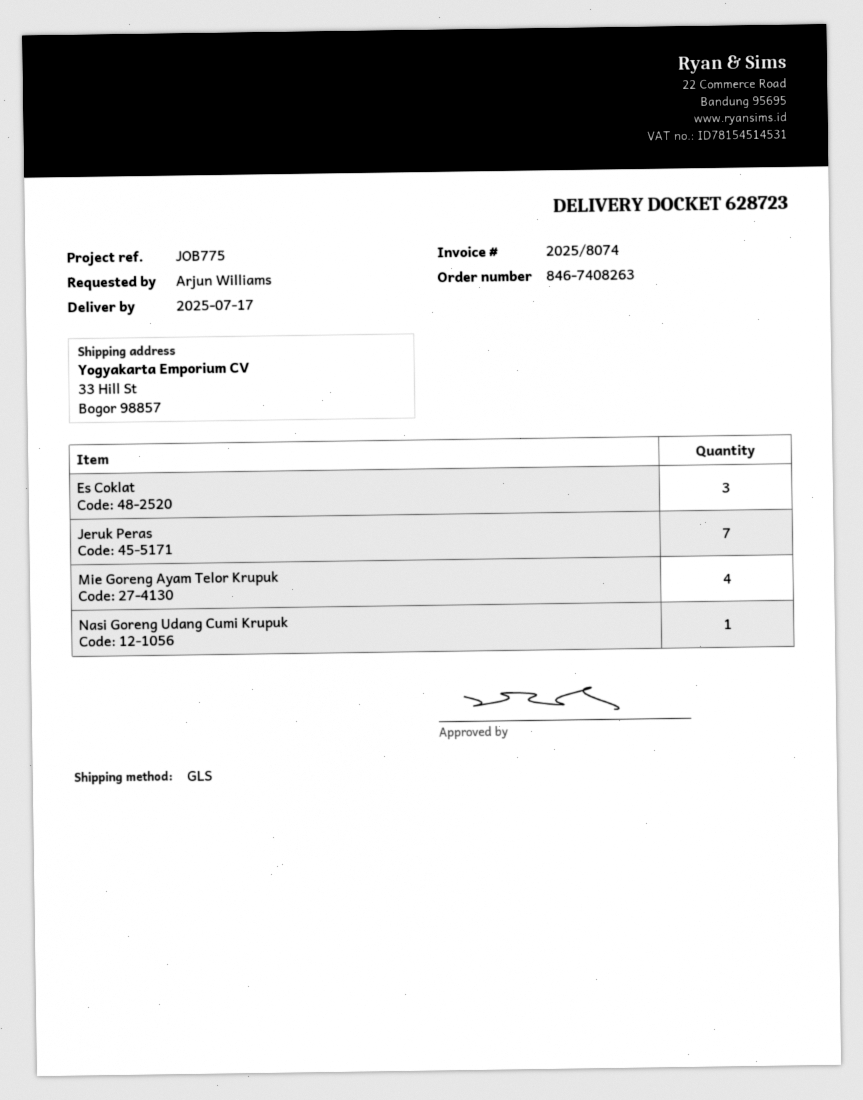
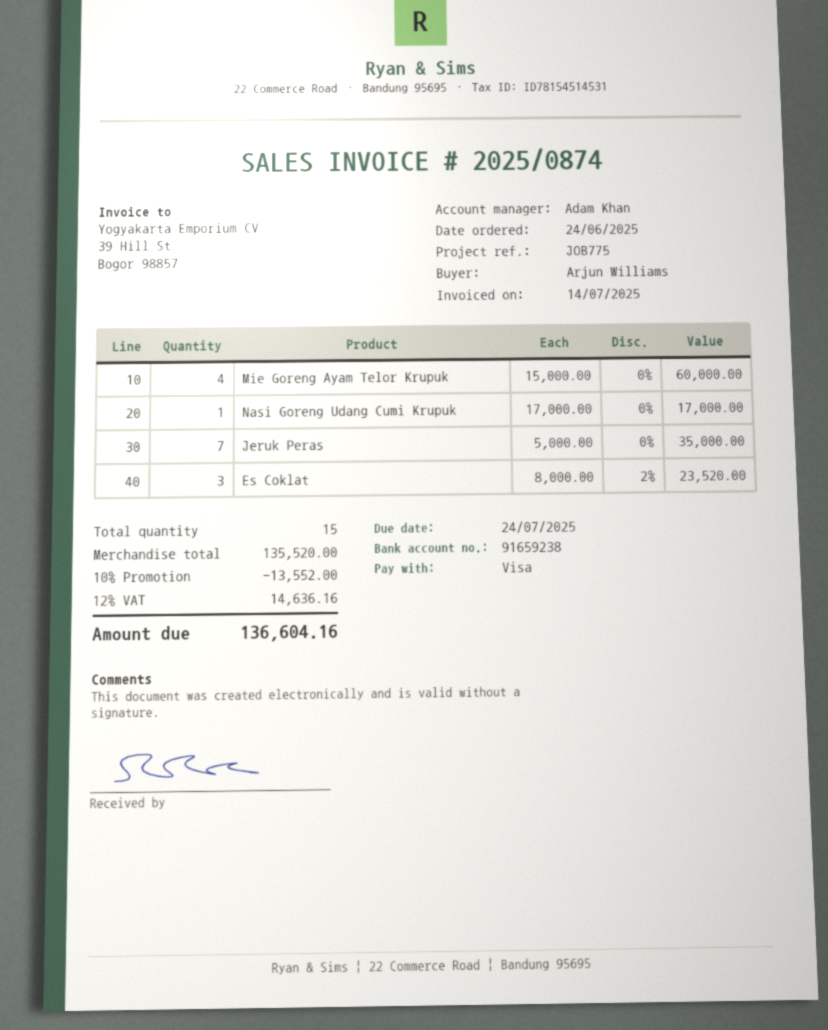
invoice number: 2025/8074 -> 2025/0874

